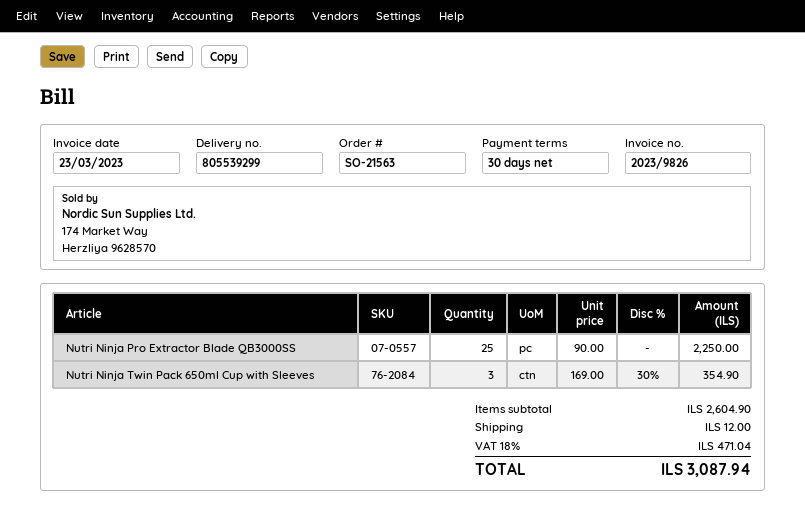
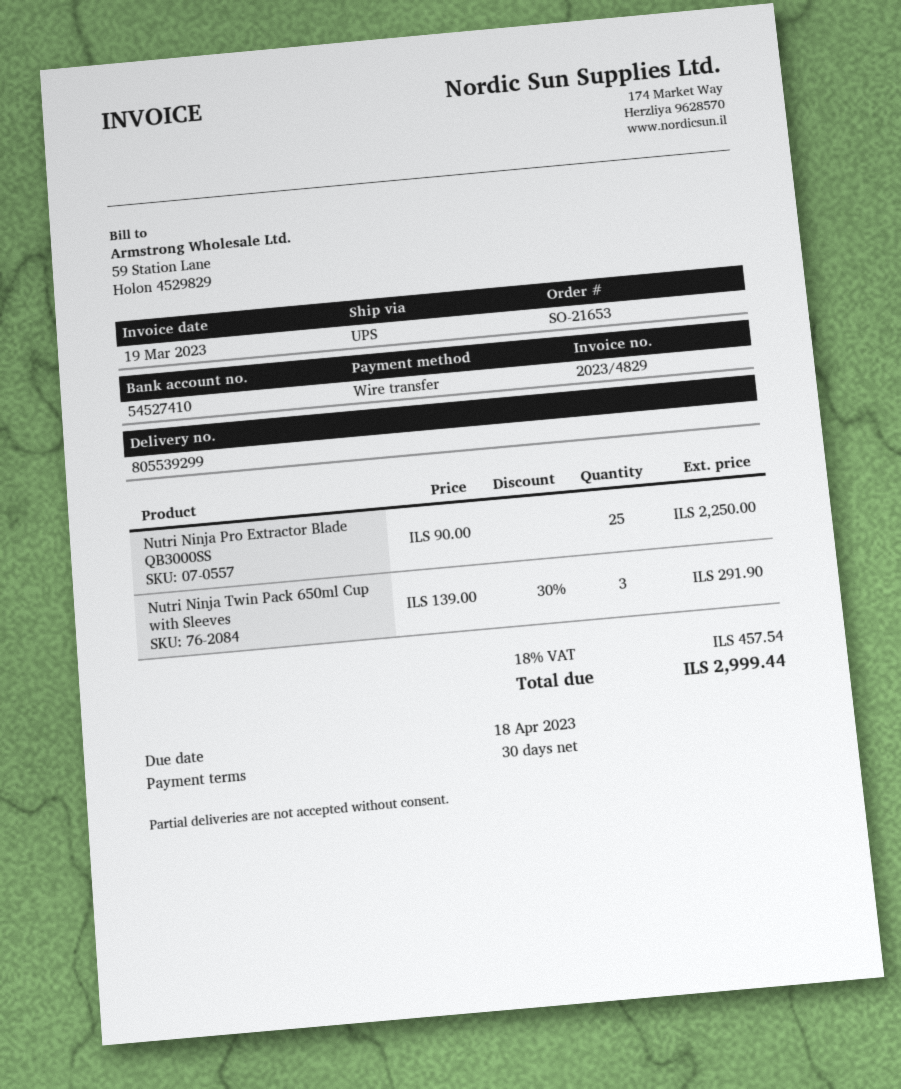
order number: SO-21563 -> SO-21653
invoice number: 2023/9826 -> 2023/4829
invoice date: 2023-03-23 -> 2023-03-19
Nutri Ninja Twin Pack 650ml Cup with Sleeves: 3 x 169.00 - 30% = 354.90 -> 3 x 139.00 - 30% = 291.90
shipping: 12.00 -> none
tax: 18% = 471.04 -> 18% = 457.54
total: 3087.94 -> 2999.44

